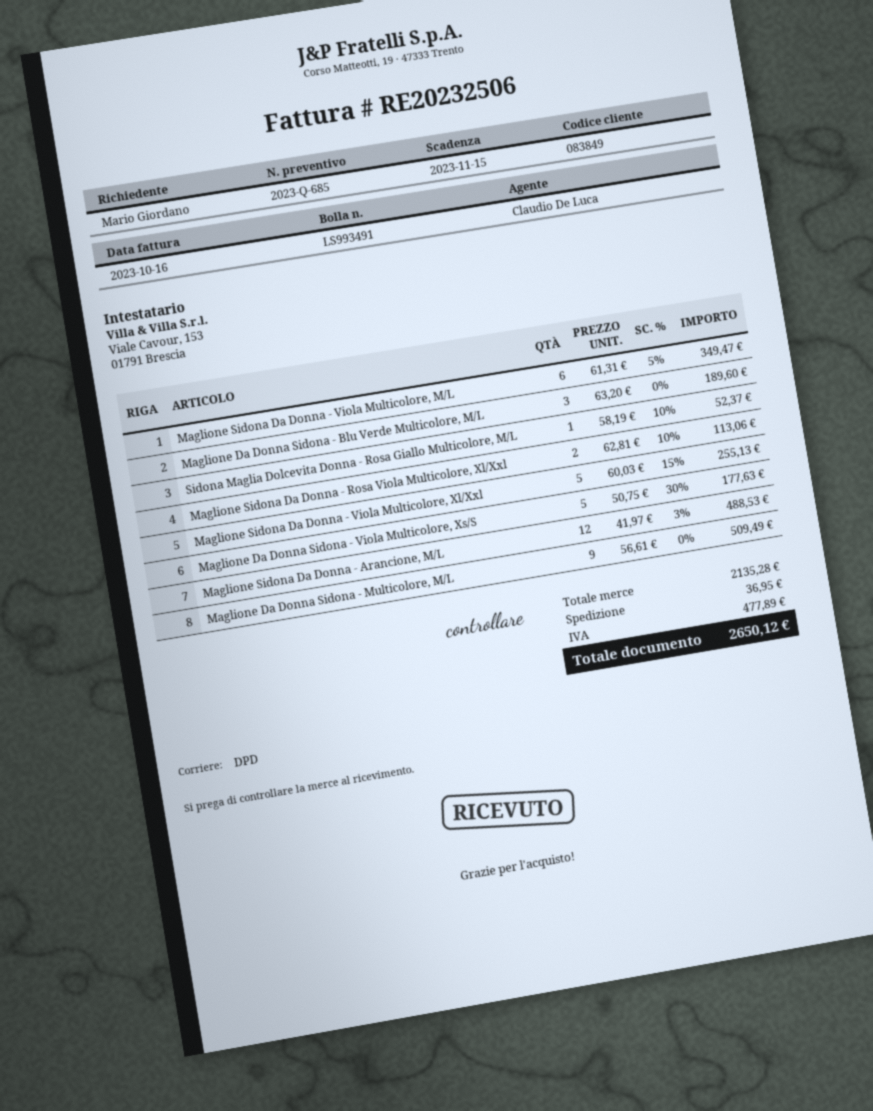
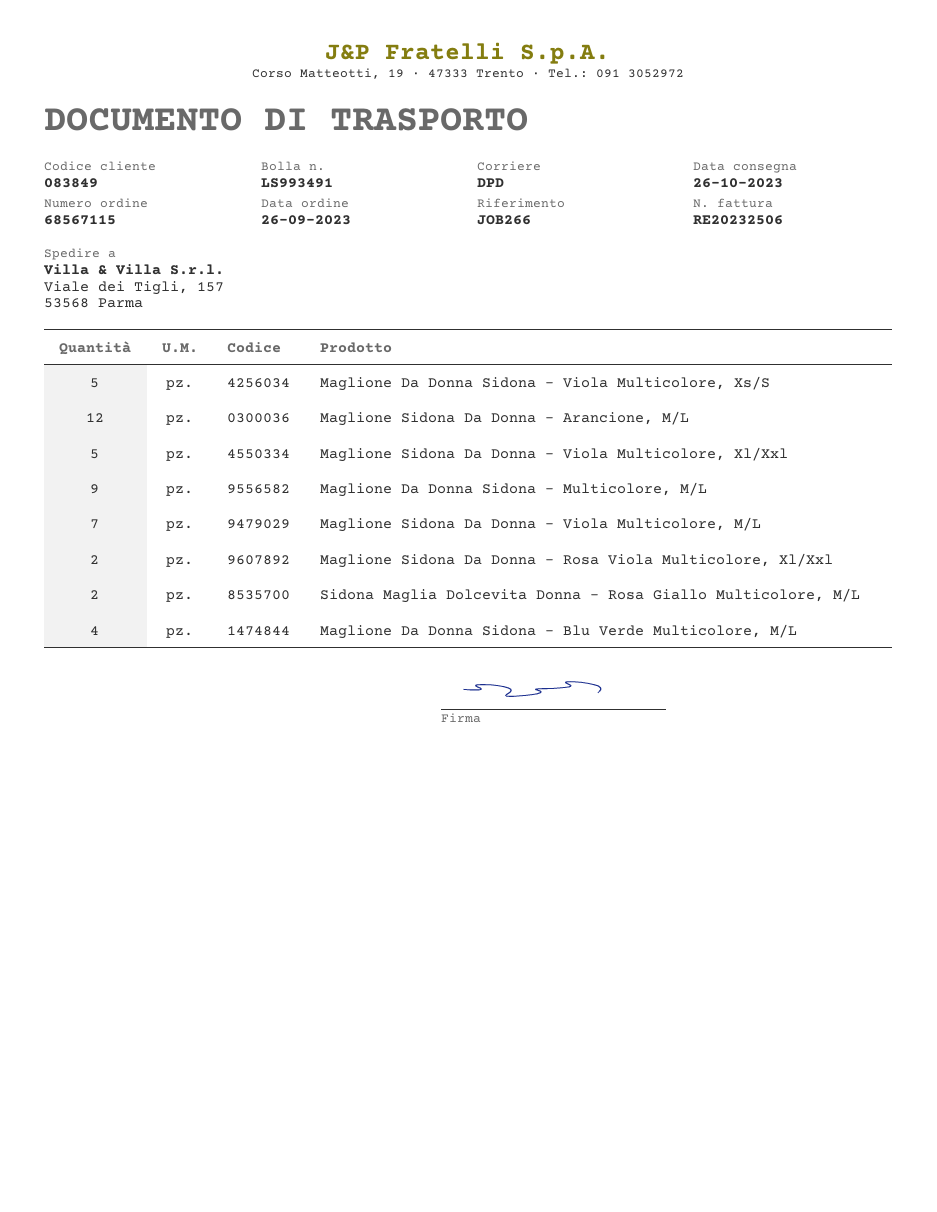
Maglione Sidona Da Donna - Viola Multicolore, M/L: 6 -> 7
Maglione Da Donna Sidona - Blu Verde Multicolore, M/L: 3 -> 4
Sidona Maglia Dolcevita Donna - Rosa Giallo Multicolore, M/L: 1 -> 2

